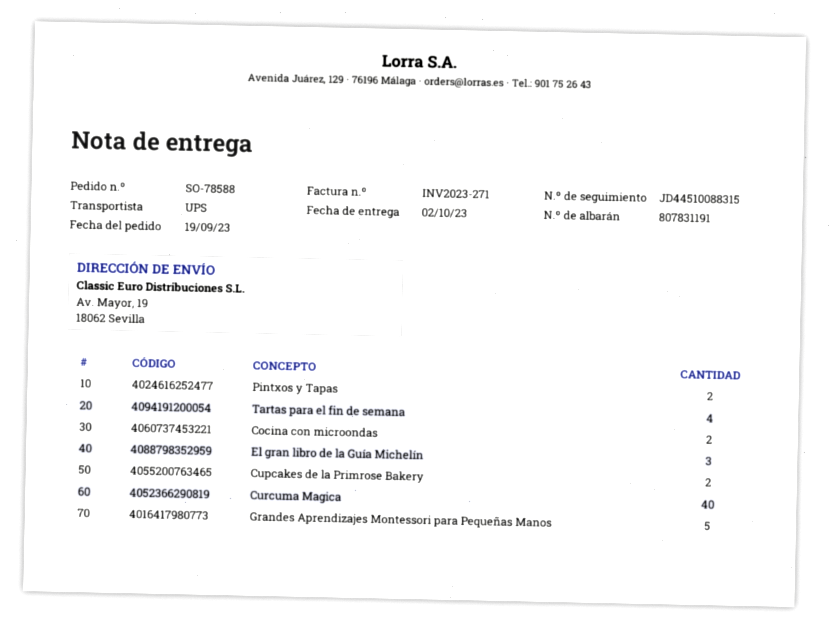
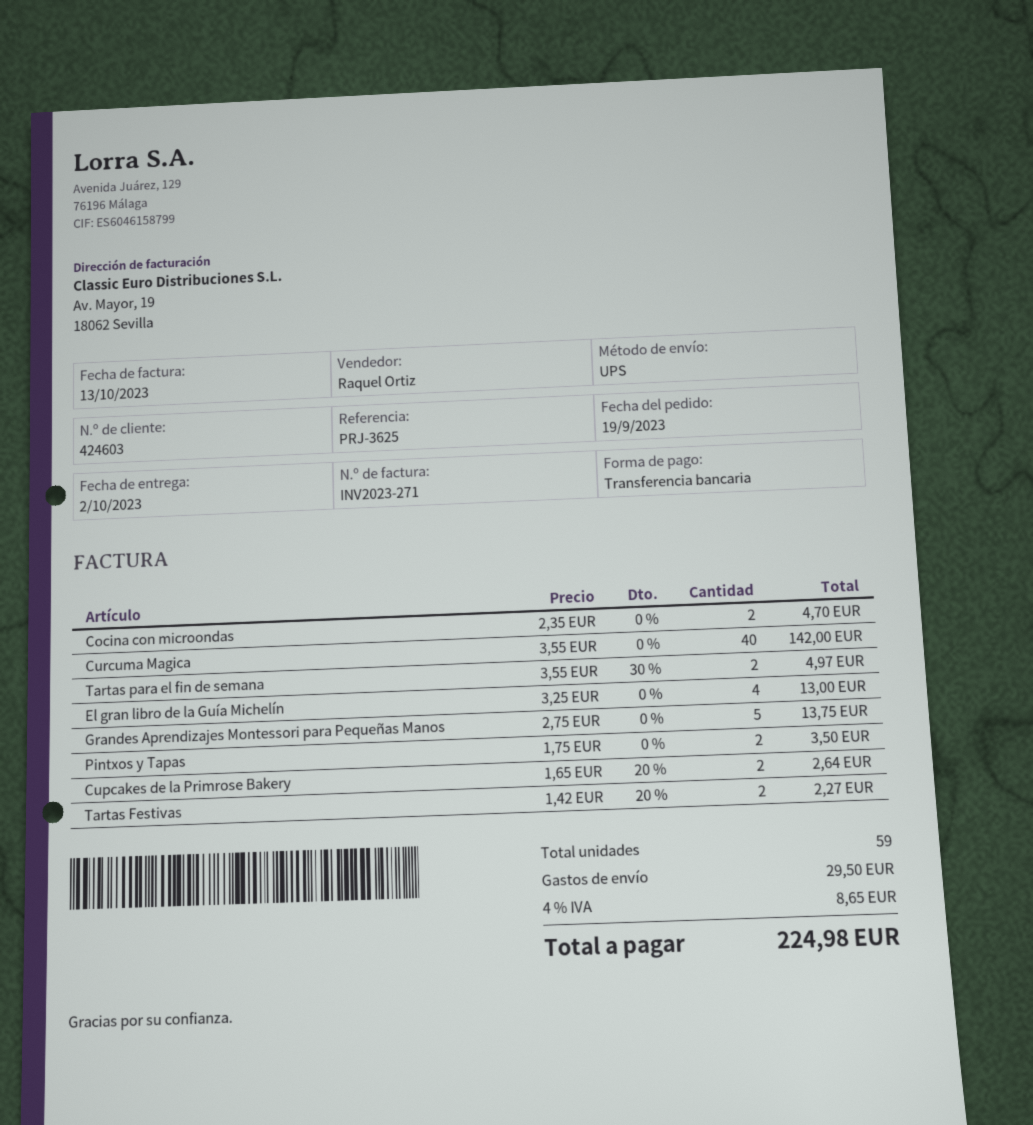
Tartas para el fin de semana: 4 -> 2
El gran libro de la Guía Michelín: 3 -> 4
Tartas Festivas: none -> 2

